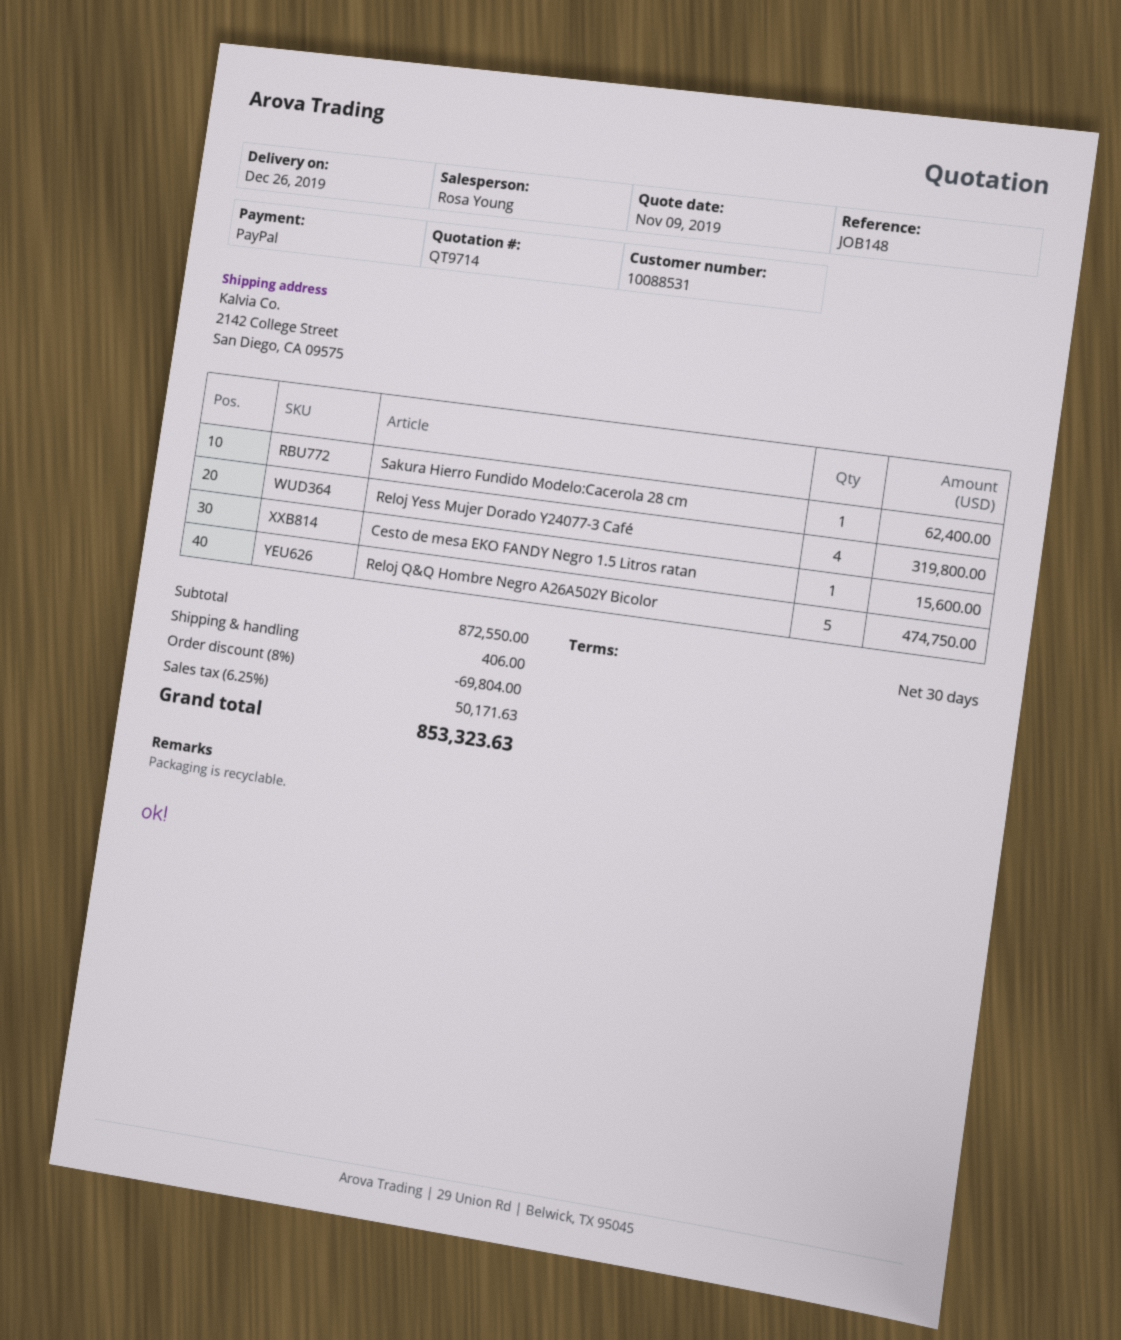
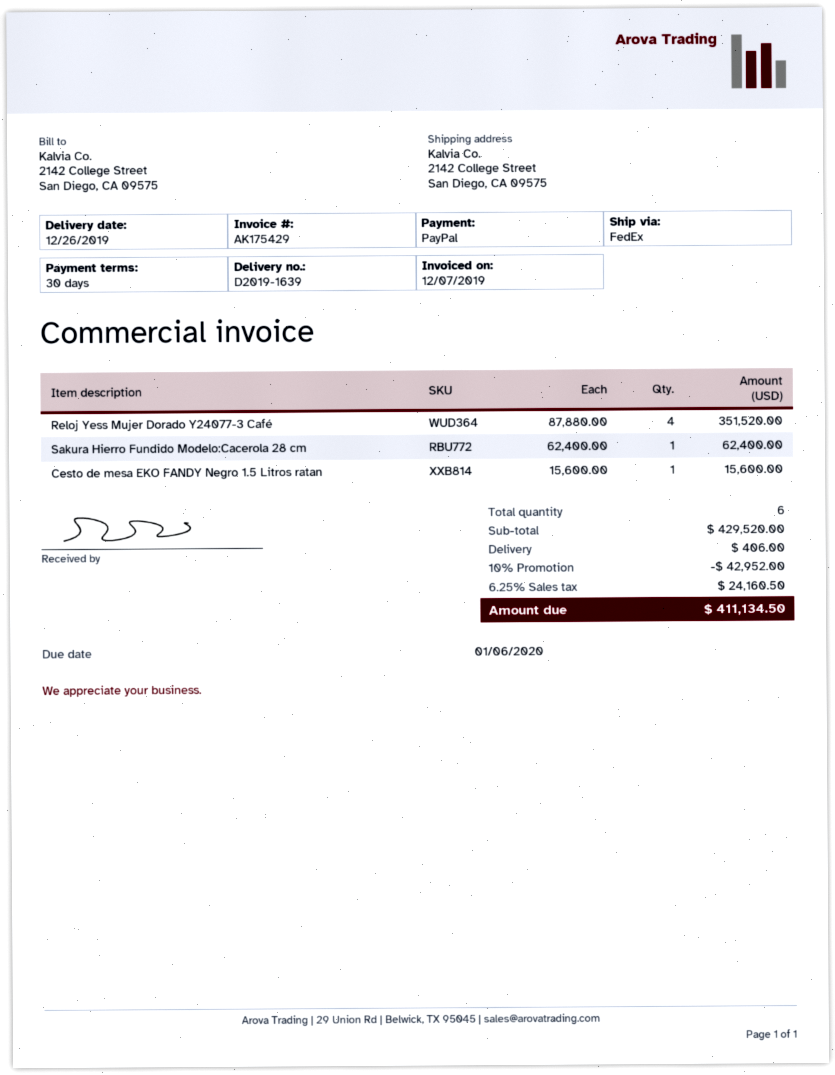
Reloj Yess Mujer Dorado Y24077-3 Café: 4 for 319800.00 -> 4 for 351520.00
Reloj Q&Q Hombre Negro A26A502Y Bicolor: 5 for 474750.00 -> none
subtotal: 872550.00 -> 429520.00
discount: 8% = 69804.00 -> 10% = 42952.00
tax: 6.25% = 50171.63 -> 6.25% = 24160.50
total: 853323.63 -> 411134.50

